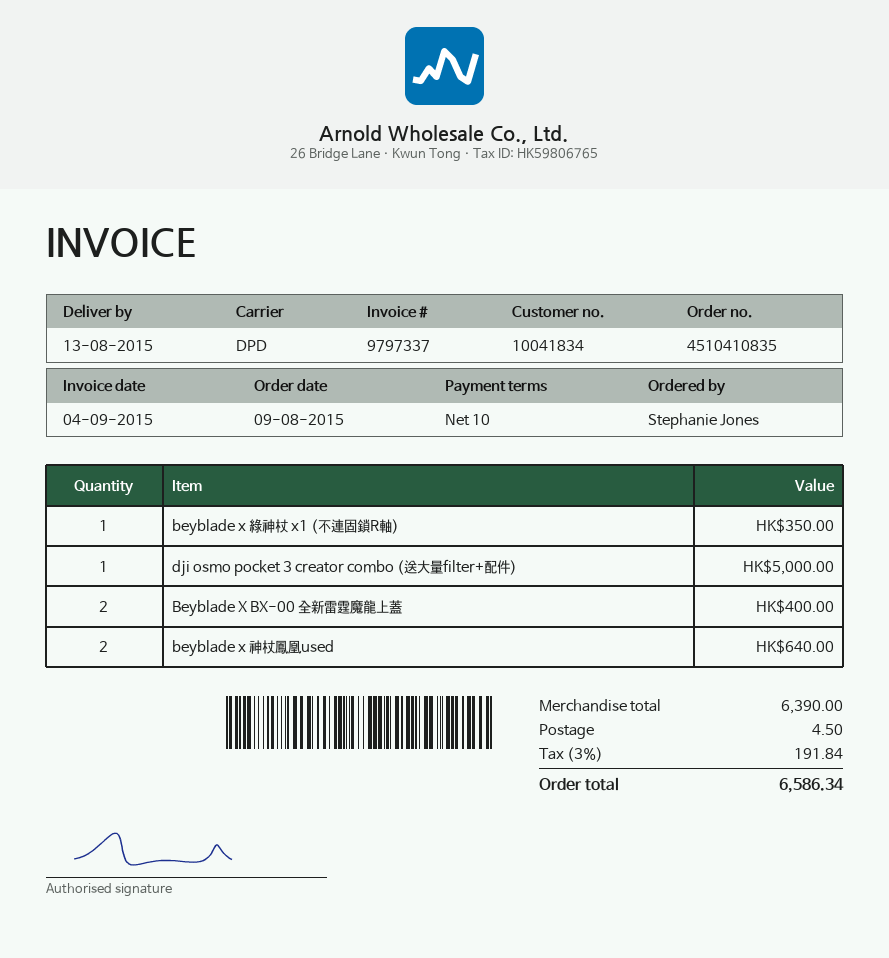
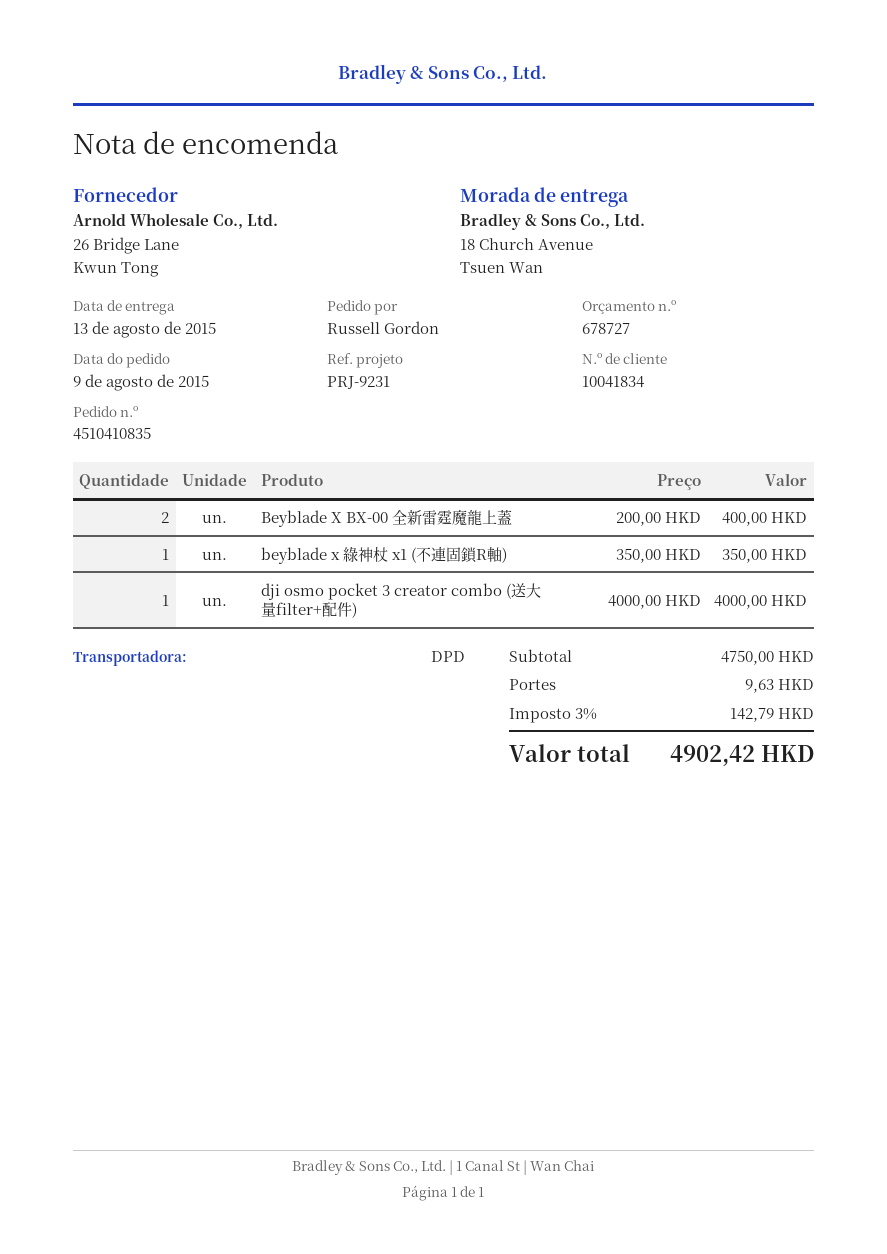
ordered by: Stephanie Jones -> Russell Gordon
dji osmo pocket 3 creator combo (送大量filter+配件): 1 for 5000.00 -> 1 for 4000.00
beyblade x 神杖鳳凰used: 2 for 640.00 -> none
subtotal: 6390.00 -> 4750.00
shipping: 4.50 -> 9.63
tax: 3% = 191.84 -> 3% = 142.79
total: 6586.34 -> 4902.42

